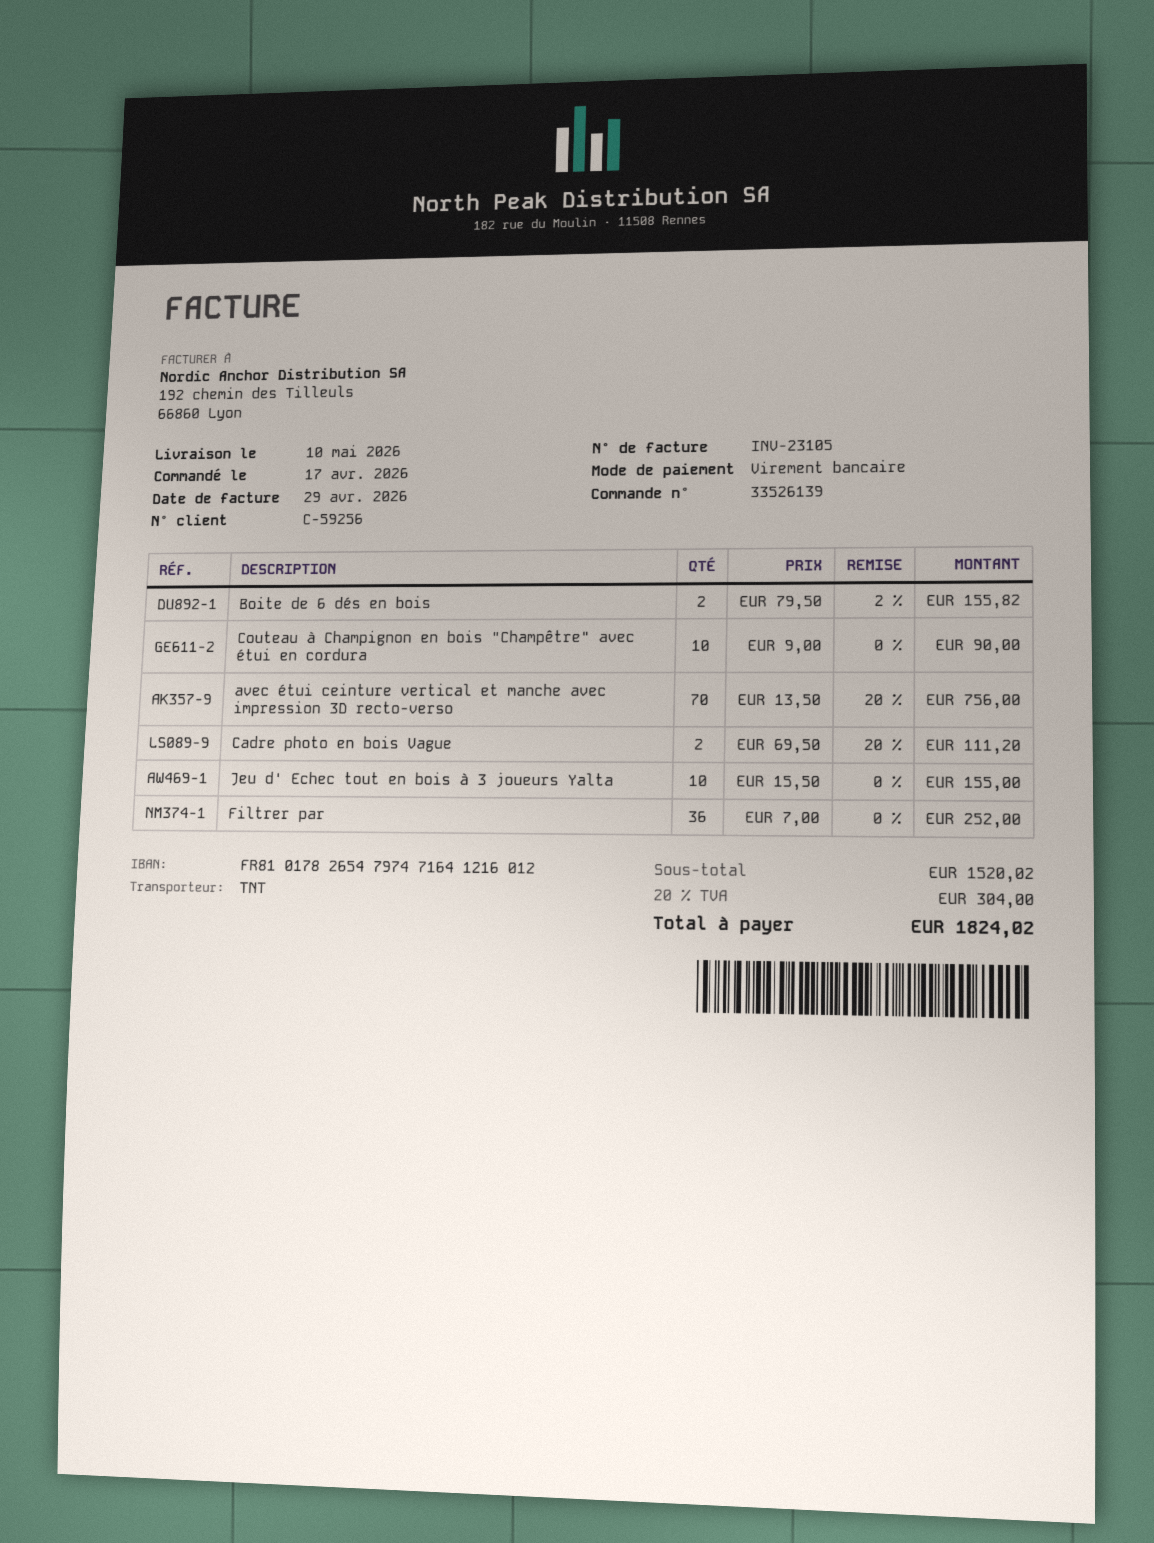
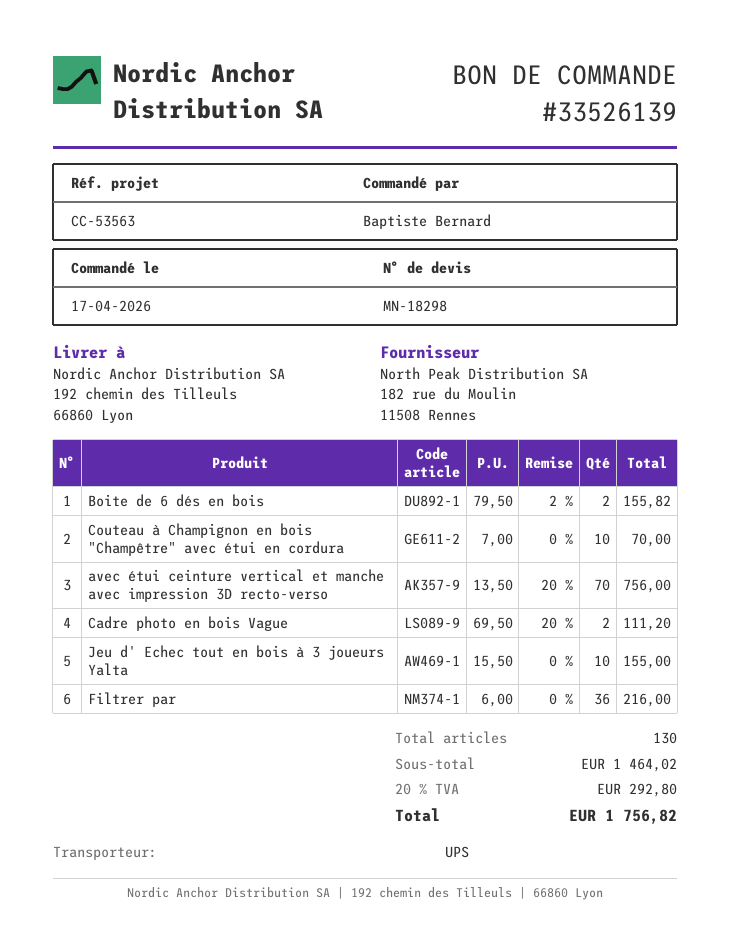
shipping method: TNT -> UPS
Couteau à Champignon en bois "Champêtre" avec étui en cordura: 10 x 9.00 = 90.00 -> 10 x 7.00 = 70.00
Filtrer par: 36 x 7.00 = 252.00 -> 36 x 6.00 = 216.00
subtotal: 1520.02 -> 1464.02
tax: 20% = 304.00 -> 20% = 292.80
total: 1824.02 -> 1756.82

